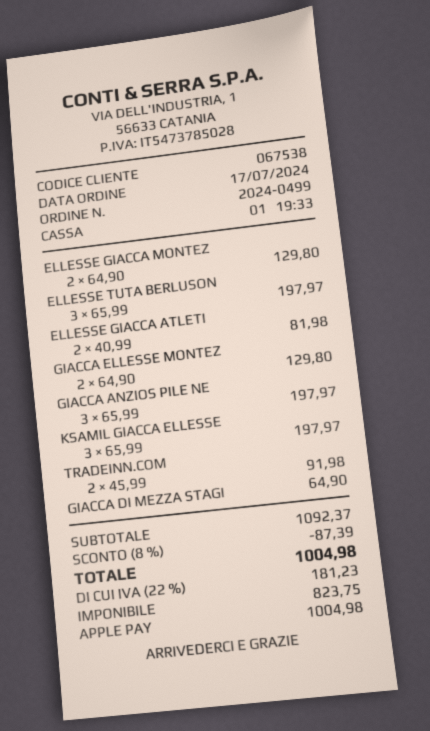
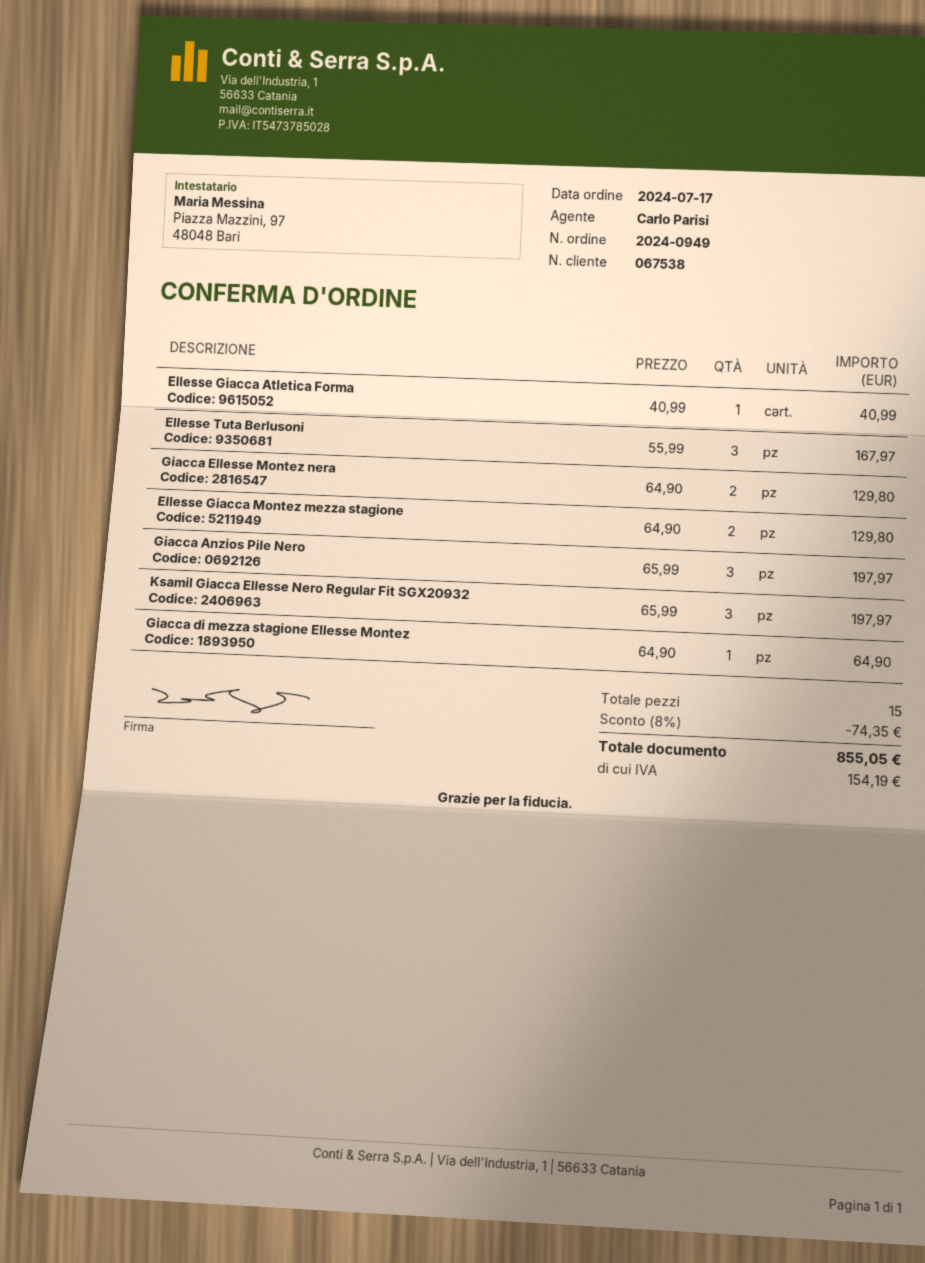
order number: 2024-0499 -> 2024-0949
ELLESSE TUTA BERLUSON: 3 x 65.99 = 197.97 -> 3 x 55.99 = 167.97
ELLESSE GIACCA ATLETI: 2 x 40.99 = 81.98 -> 1 x 40.99 = 40.99
TRADEINN.COM: 2 x 45.99 = 91.98 -> none
discount: 8% = 87.39 -> 8% = 74.35
tax: 181.23 -> 154.19
total: 1004.98 -> 855.05

